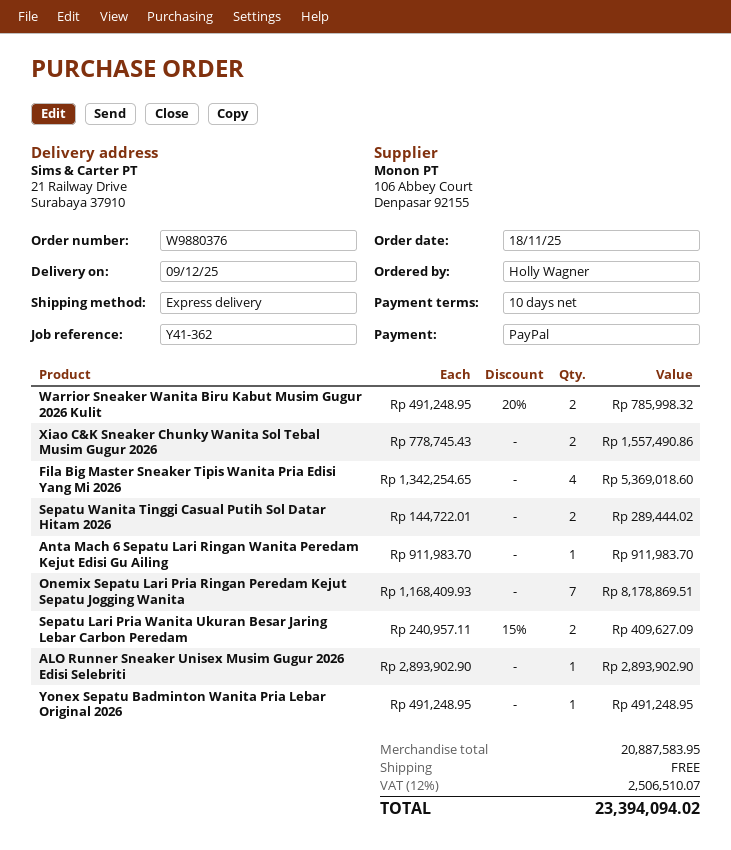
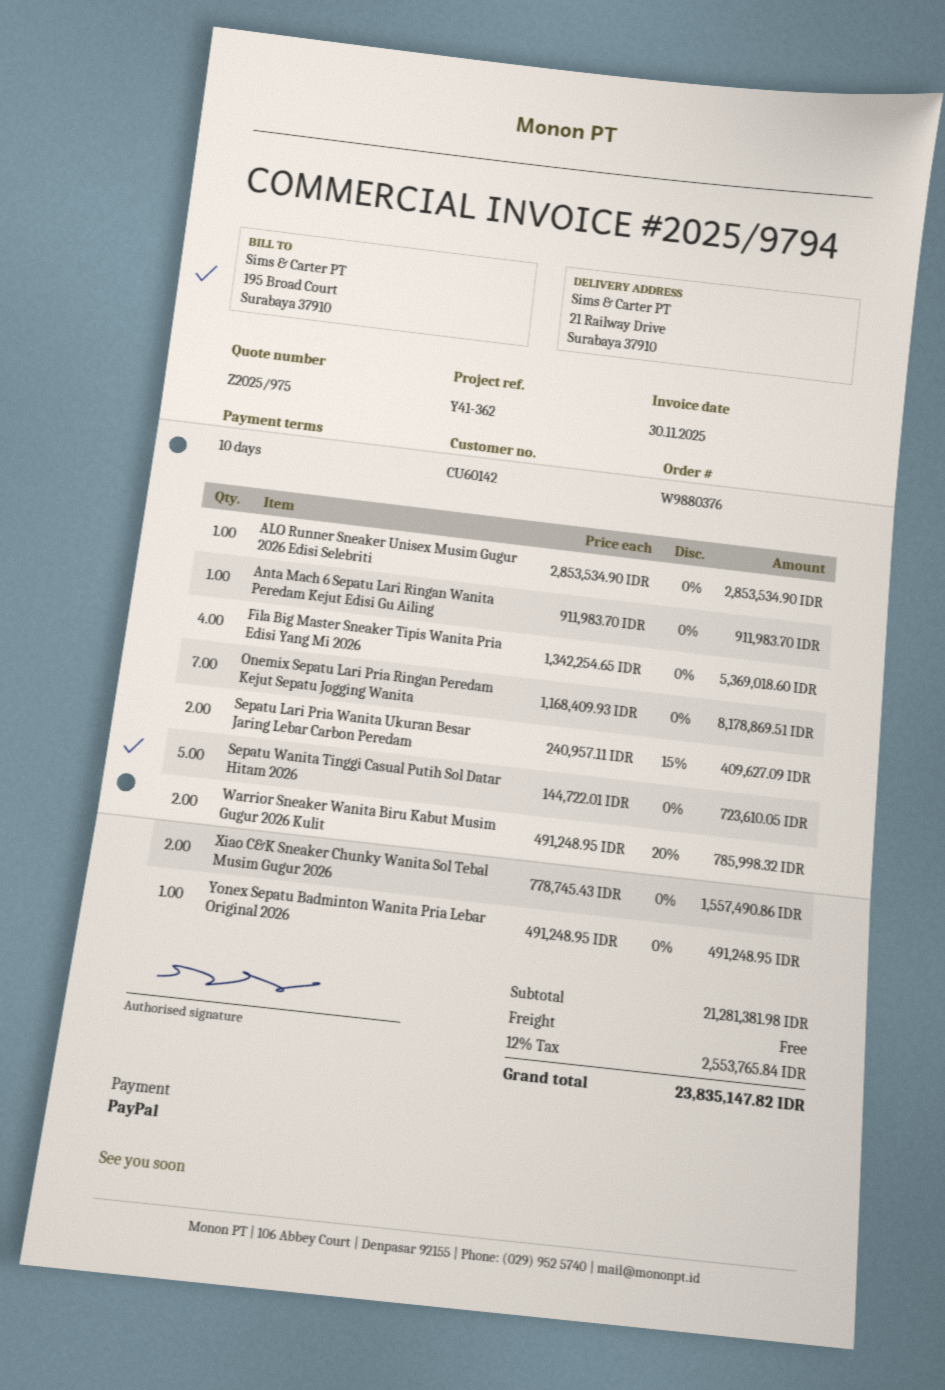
Sepatu Wanita Tinggi Casual Putih Sol Datar Hitam 2026: 2 x 144722.01 = 289444.02 -> 5 x 144722.01 = 723610.05
ALO Runner Sneaker Unisex Musim Gugur 2026 Edisi Selebriti: 1 x 2893902.90 = 2893902.90 -> 1 x 2853534.90 = 2853534.90
subtotal: 20887583.95 -> 21281381.98
tax: 12% = 2506510.07 -> 12% = 2553765.84
total: 23394094.02 -> 23835147.82

